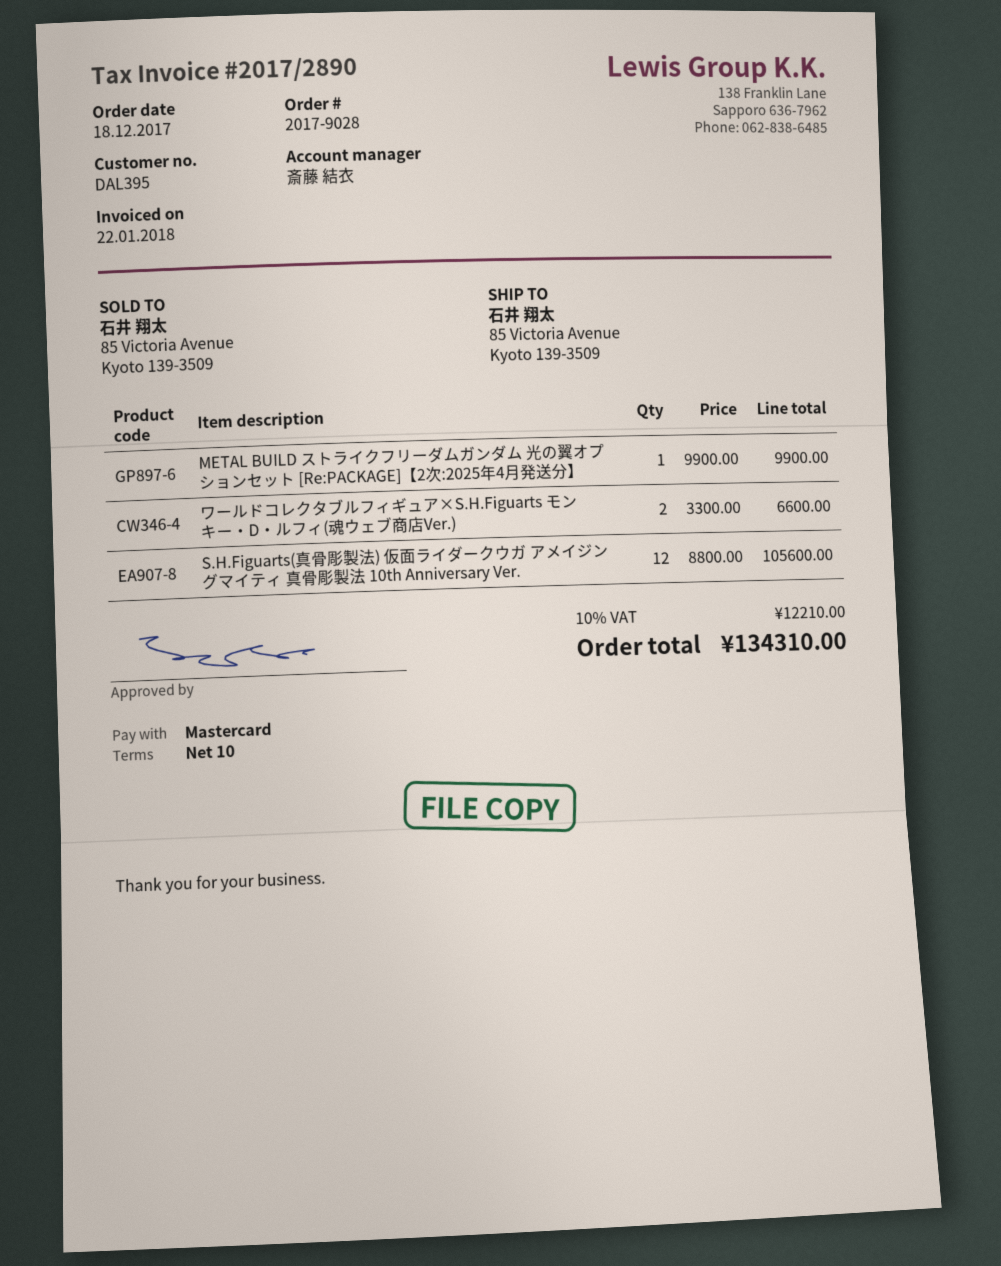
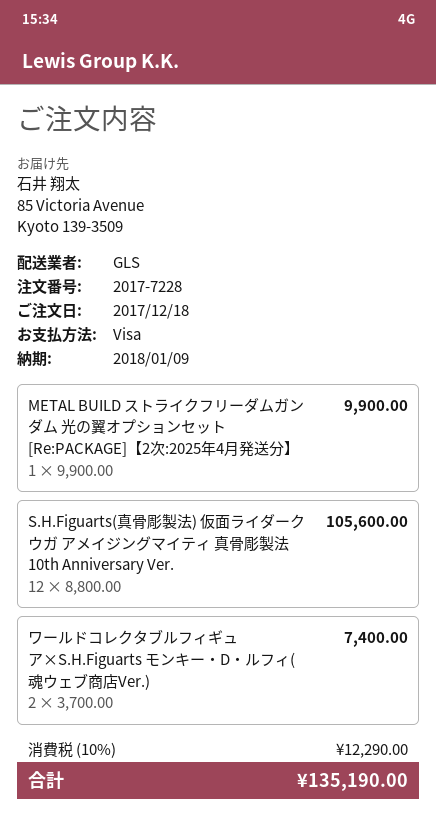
order number: 2017-9028 -> 2017-7228
payment method: Mastercard -> Visa
ワールドコレクタブルフィギュア×S.H.Figuarts モンキー・D・ルフィ(魂ウェブ商店Ver.): 2 x 3300.00 = 6600.00 -> 2 x 3700.00 = 7400.00
tax: 10% = 12210.00 -> 10% = 12290.00
total: 134310.00 -> 135190.00

